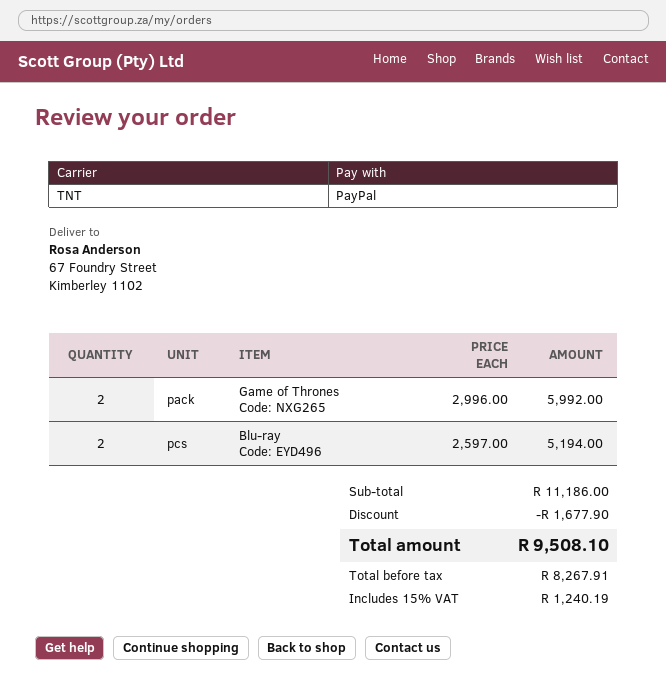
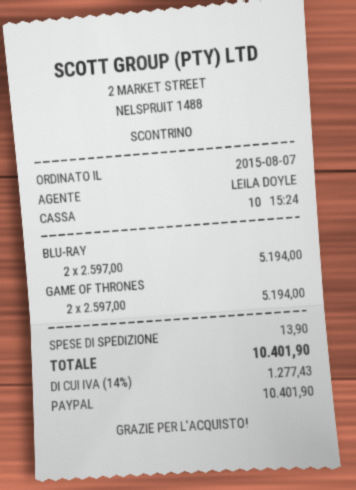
Game of Thrones: 2 x 2996.00 = 5992.00 -> 2 x 2597.00 = 5194.00
discount: 1677.90 -> none
shipping: none -> 13.90
tax: 15% = 1240.19 -> 14% = 1277.43
total: 9508.10 -> 10401.90

